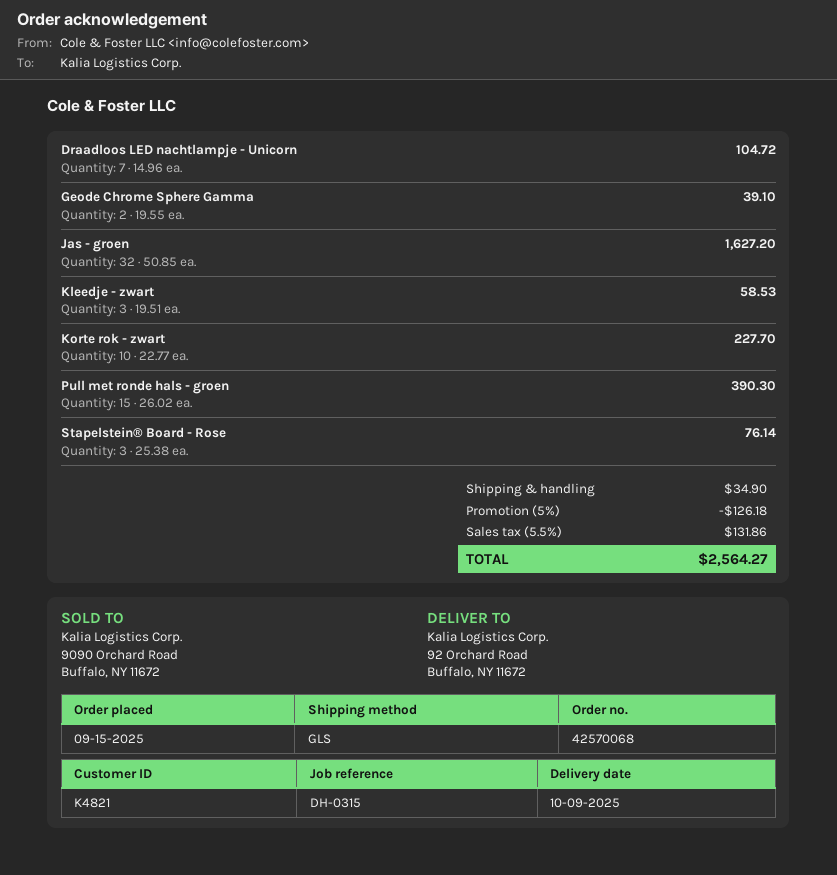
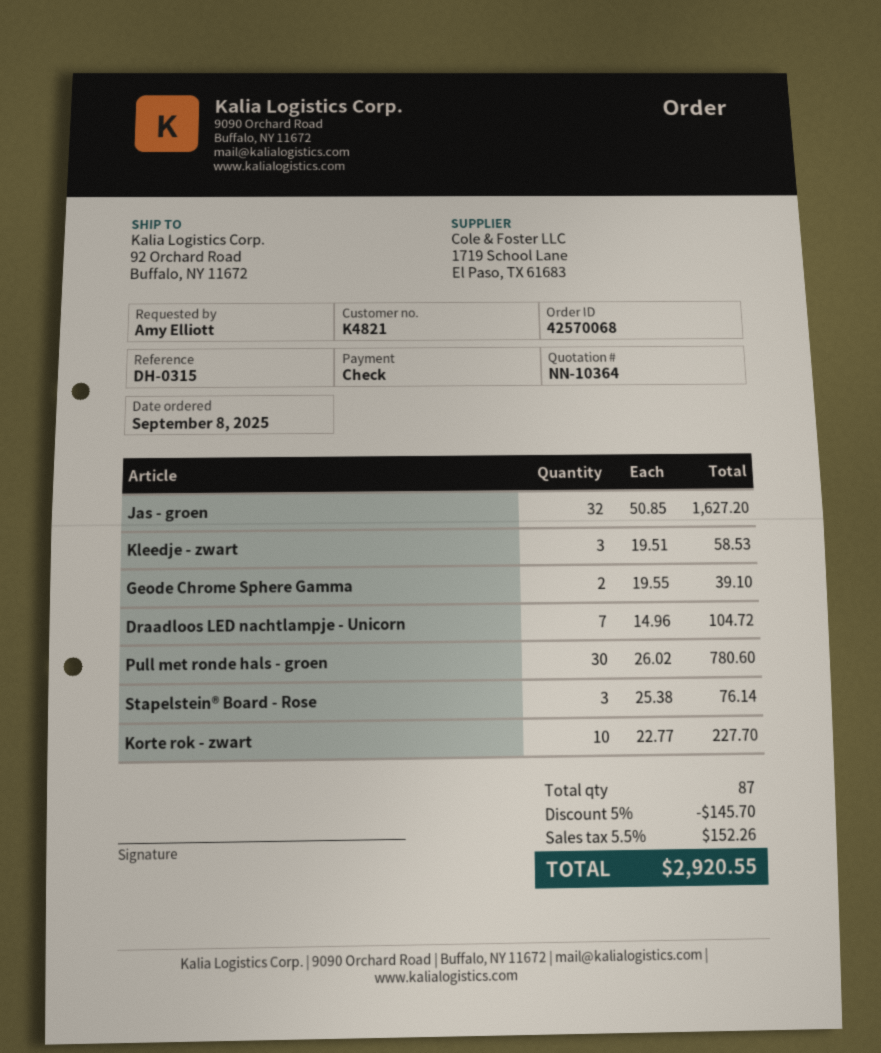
order date: 2025-09-15 -> 2025-09-08
Pull met ronde hals - groen: 15 x 26.02 = 390.30 -> 30 x 26.02 = 780.60
discount: 5% = 126.18 -> 5% = 145.70
shipping: 34.90 -> none
tax: 5.5% = 131.86 -> 5.5% = 152.26
total: 2564.27 -> 2920.55

